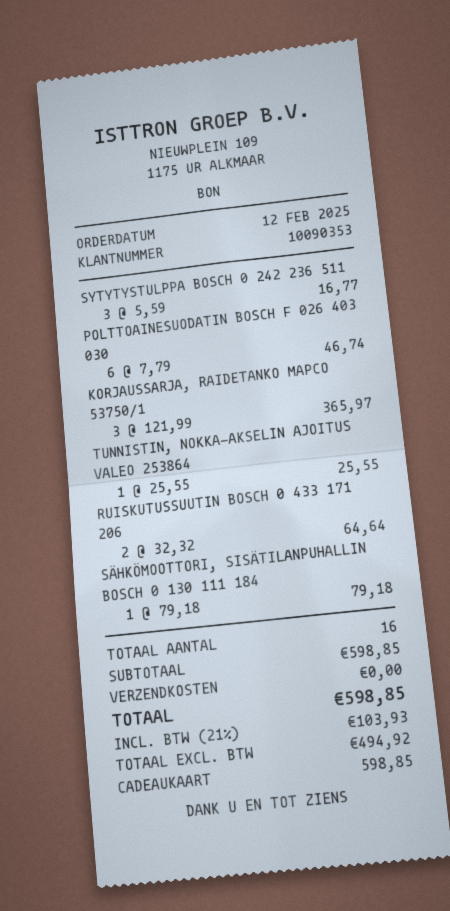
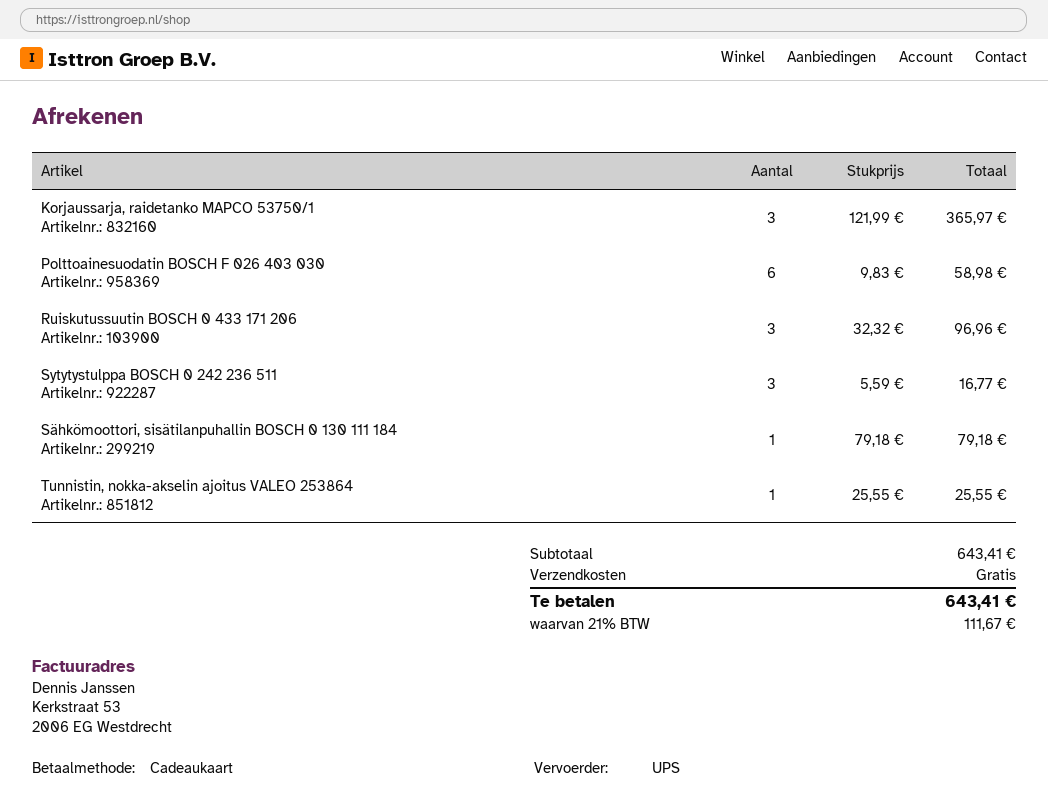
POLTTOAINESUODATIN BOSCH F 026 403 030: 6 x 7.79 = 46.74 -> 6 x 9.83 = 58.98
RUISKUTUSSUUTIN BOSCH 0 433 171 206: 2 x 32.32 = 64.64 -> 3 x 32.32 = 96.96
subtotal: 598.85 -> 643.41
tax: 21% = 103.93 -> 21% = 111.67
total: 598.85 -> 643.41

